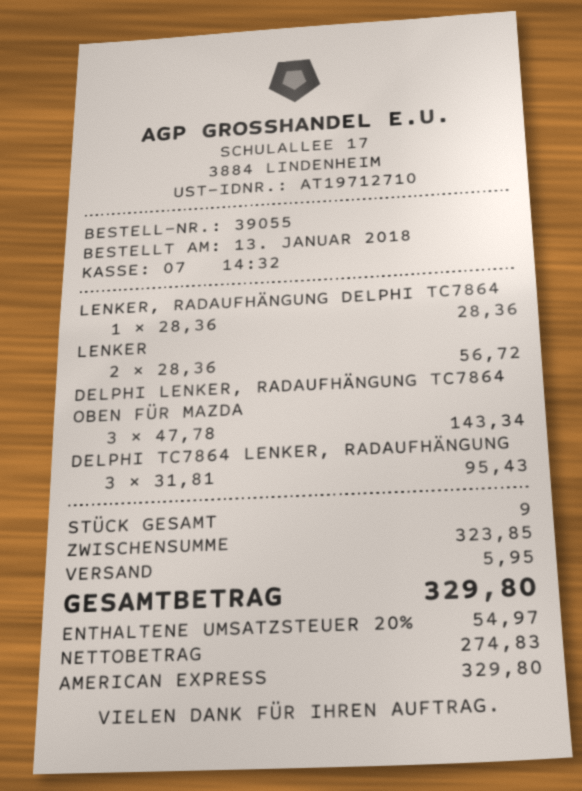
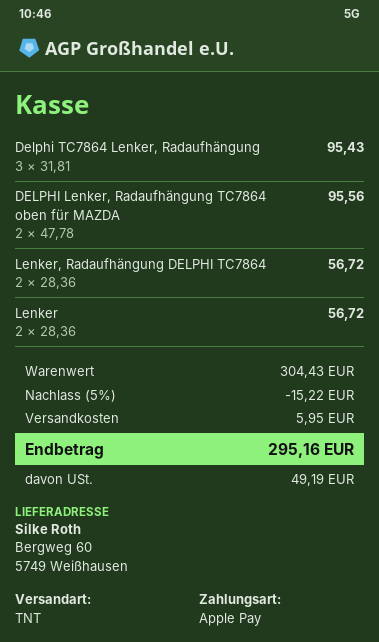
payment method: American Express -> Apple Pay
LENKER, RADAUFHÄNGUNG DELPHI TC7864: 1 x 28.36 = 28.36 -> 2 x 28.36 = 56.72
DELPHI LENKER, RADAUFHÄNGUNG TC7864 OBEN FÜR MAZDA: 3 x 47.78 = 143.34 -> 2 x 47.78 = 95.56
subtotal: 323.85 -> 304.43
discount: none -> 5% = 15.22
tax: 54.97 -> 49.19
total: 329.80 -> 295.16

